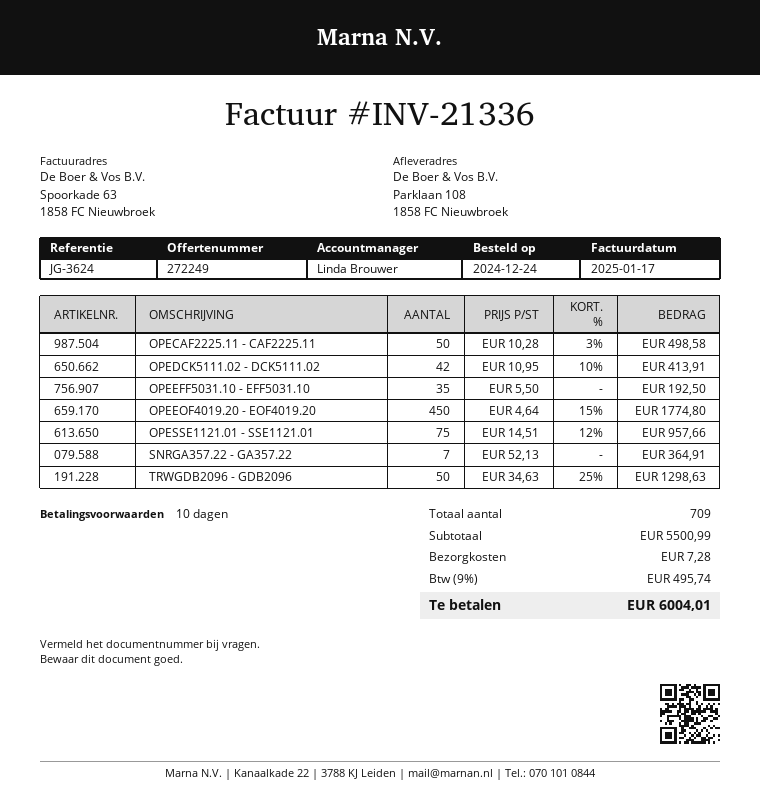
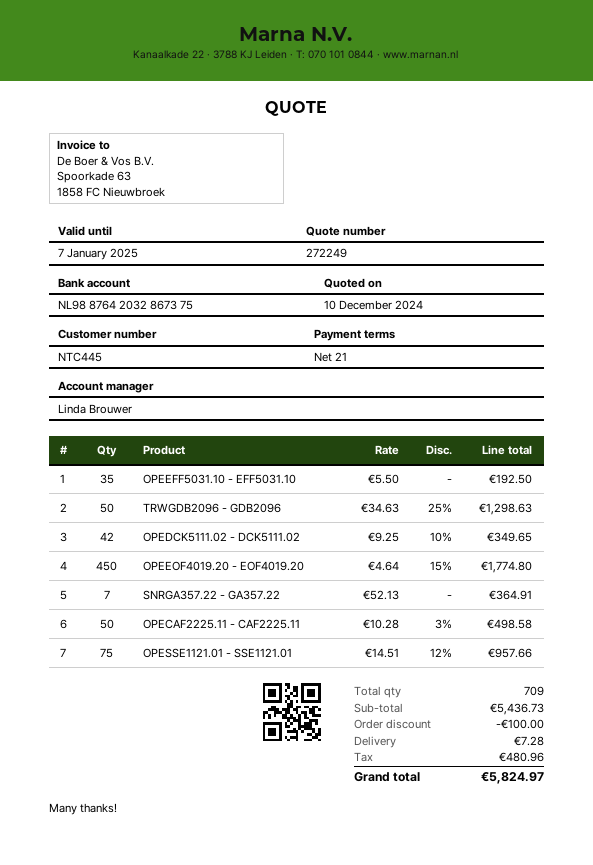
payment terms: 10 days -> 21 days
OPEDCK5111.02 - DCK5111.02: 42 x 10.95 - 10% = 413.91 -> 42 x 9.25 - 10% = 349.65
subtotal: 5500.99 -> 5436.73
discount: none -> 100.00
tax: 495.74 -> 480.96
total: 6004.01 -> 5824.97

